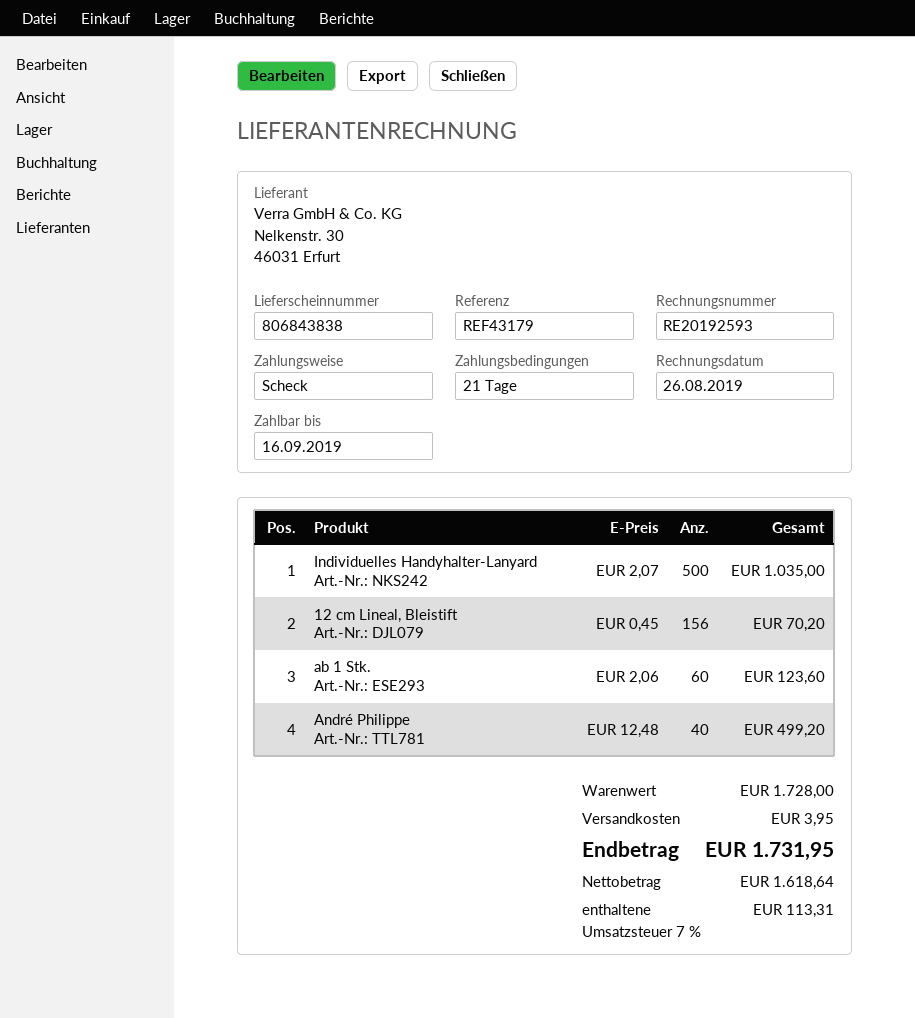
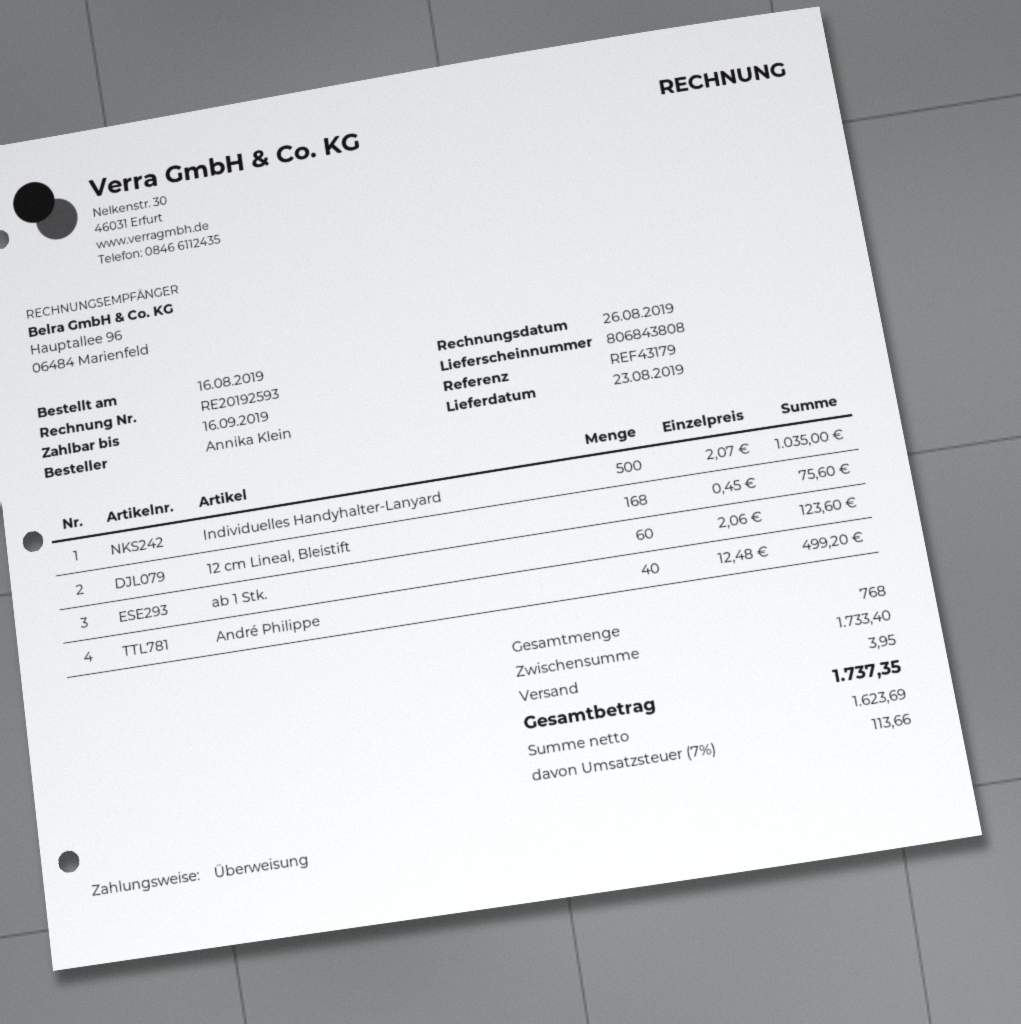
delivery note number: 806843838 -> 806843808
payment method: cheque -> bank transfer
12 cm Lineal, Bleistift: 156 x 0.45 = 70.20 -> 168 x 0.45 = 75.60
subtotal: 1728.00 -> 1733.40
net: 1618.64 -> 1623.69
tax: 7% = 113.31 -> 7% = 113.66
total: 1731.95 -> 1737.35

